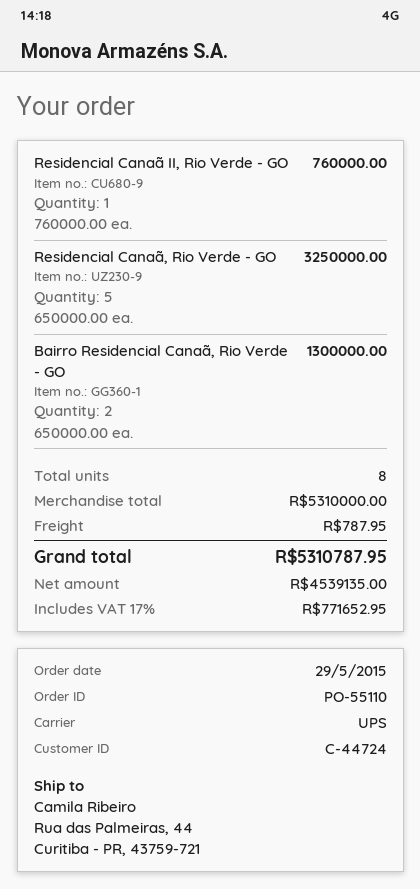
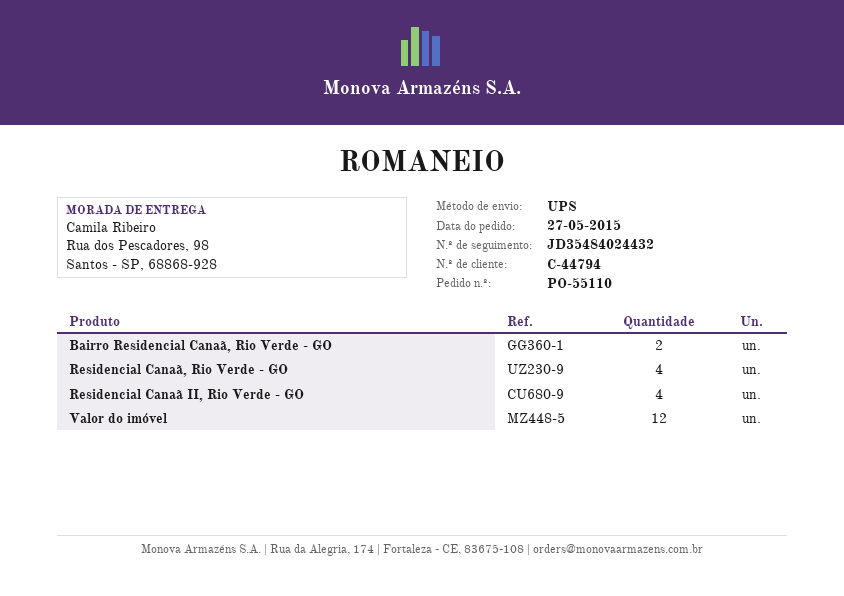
order date: 2015-05-29 -> 2015-05-27
customer number: C-44724 -> C-44794
ship to: Rua das Palmeiras, 44, Curitiba - PR, 43759-721 -> Rua dos Pescadores, 98, Santos - SP, 68868-928
Residencial Canaã II, Rio Verde - GO: 1 -> 4
Residencial Canaã, Rio Verde - GO: 5 -> 4
Valor do imóvel: none -> 12

